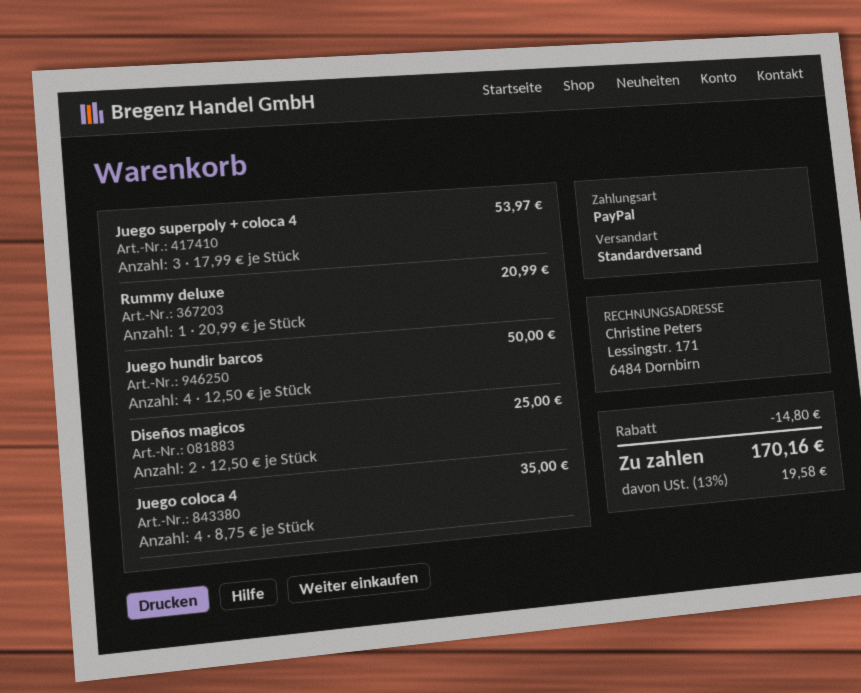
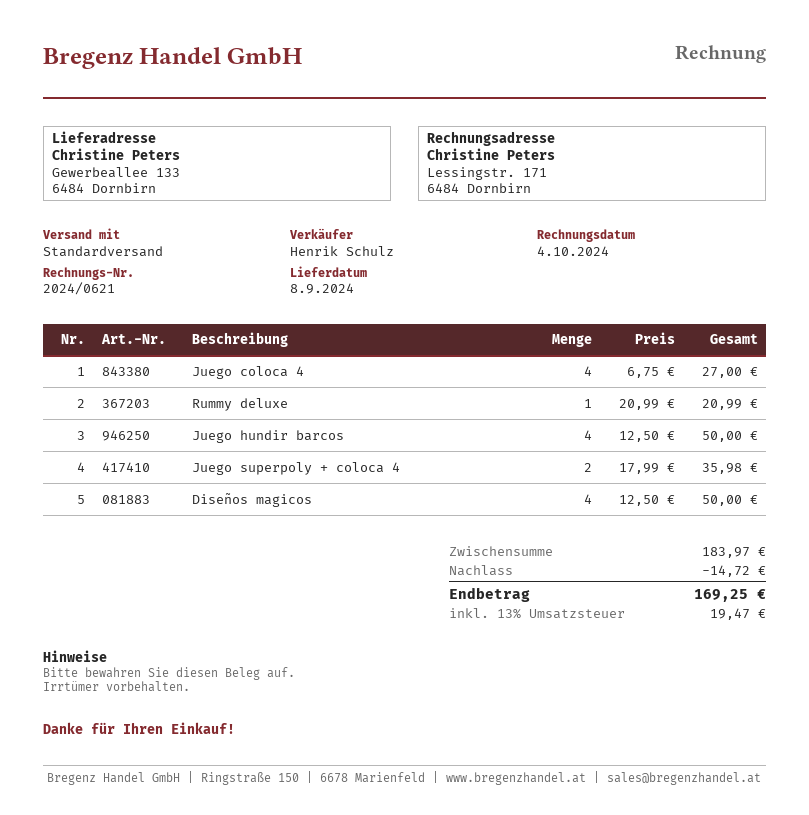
Juego superpoly + coloca 4: 3 x 17.99 = 53.97 -> 2 x 17.99 = 35.98
Diseños magicos: 2 x 12.50 = 25.00 -> 4 x 12.50 = 50.00
Juego coloca 4: 4 x 8.75 = 35.00 -> 4 x 6.75 = 27.00
discount: 14.80 -> 14.72
tax: 13% = 19.58 -> 13% = 19.47
total: 170.16 -> 169.25

